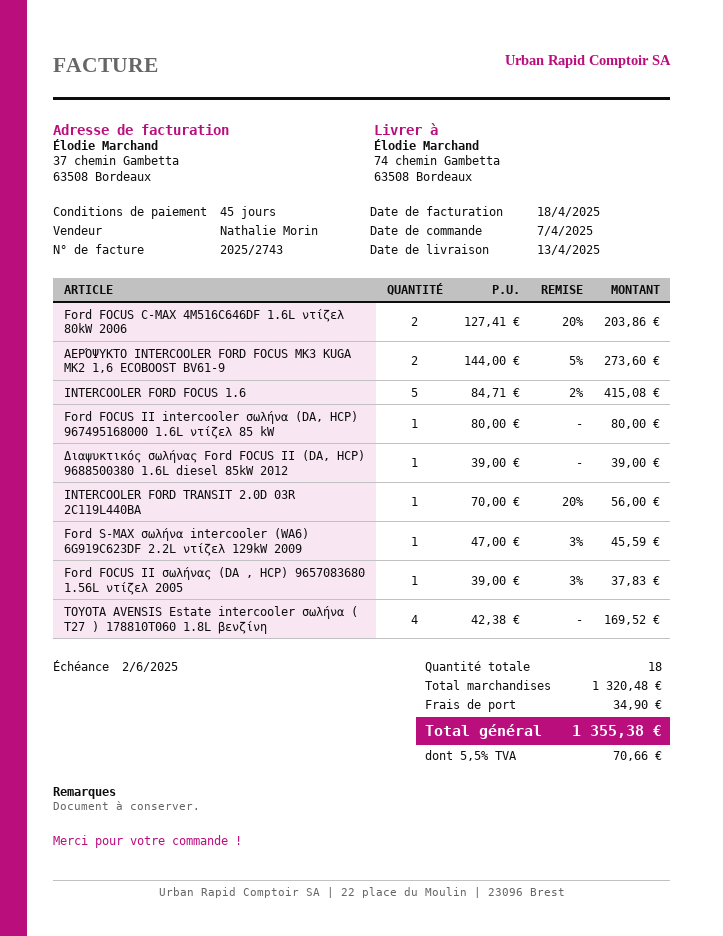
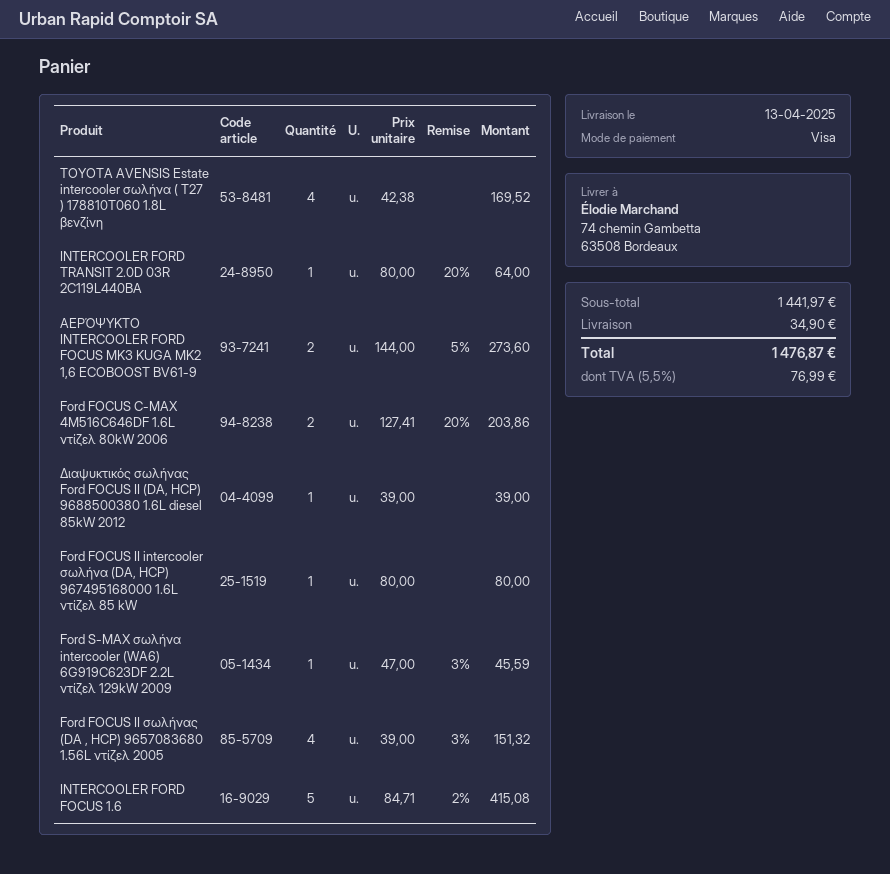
INTERCOOLER FORD TRANSIT 2.0D 03R 2C119L440BA: 1 x 70.00 - 20% = 56.00 -> 1 x 80.00 - 20% = 64.00
Ford FOCUS II σωλήνας (DA , HCP) 9657083680 1.56L ντίζελ 2005: 1 x 39.00 - 3% = 37.83 -> 4 x 39.00 - 3% = 151.32
subtotal: 1320.48 -> 1441.97
tax: 5.5% = 70.66 -> 5.5% = 76.99
total: 1355.38 -> 1476.87

